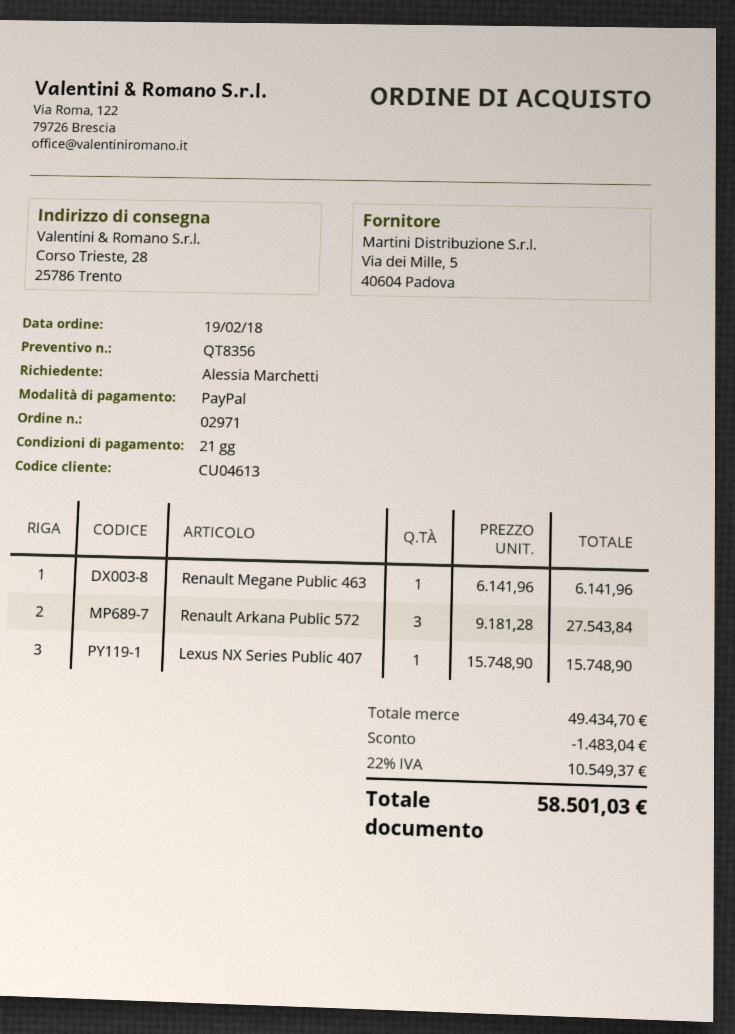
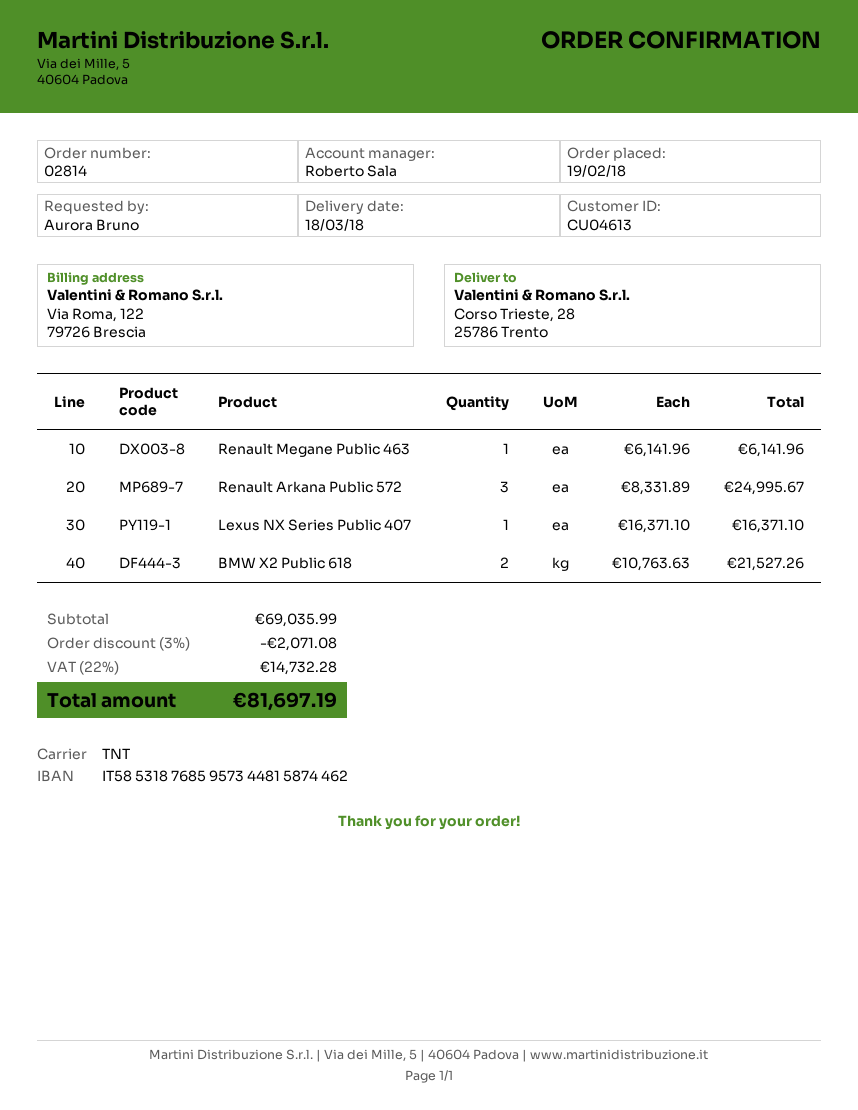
order number: 02971 -> 02814
ordered by: Alessia Marchetti -> Aurora Bruno
Renault Arkana Public 572: 3 x 9181.28 = 27543.84 -> 3 x 8331.89 = 24995.67
Lexus NX Series Public 407: 1 x 15748.90 = 15748.90 -> 1 x 16371.10 = 16371.10
BMW X2 Public 618: none -> 2 x 10763.63 = 21527.26
subtotal: 49434.70 -> 69035.99
discount: 1483.04 -> 2071.08
tax: 22% = 10549.37 -> 22% = 14732.28
total: 58501.03 -> 81697.19

